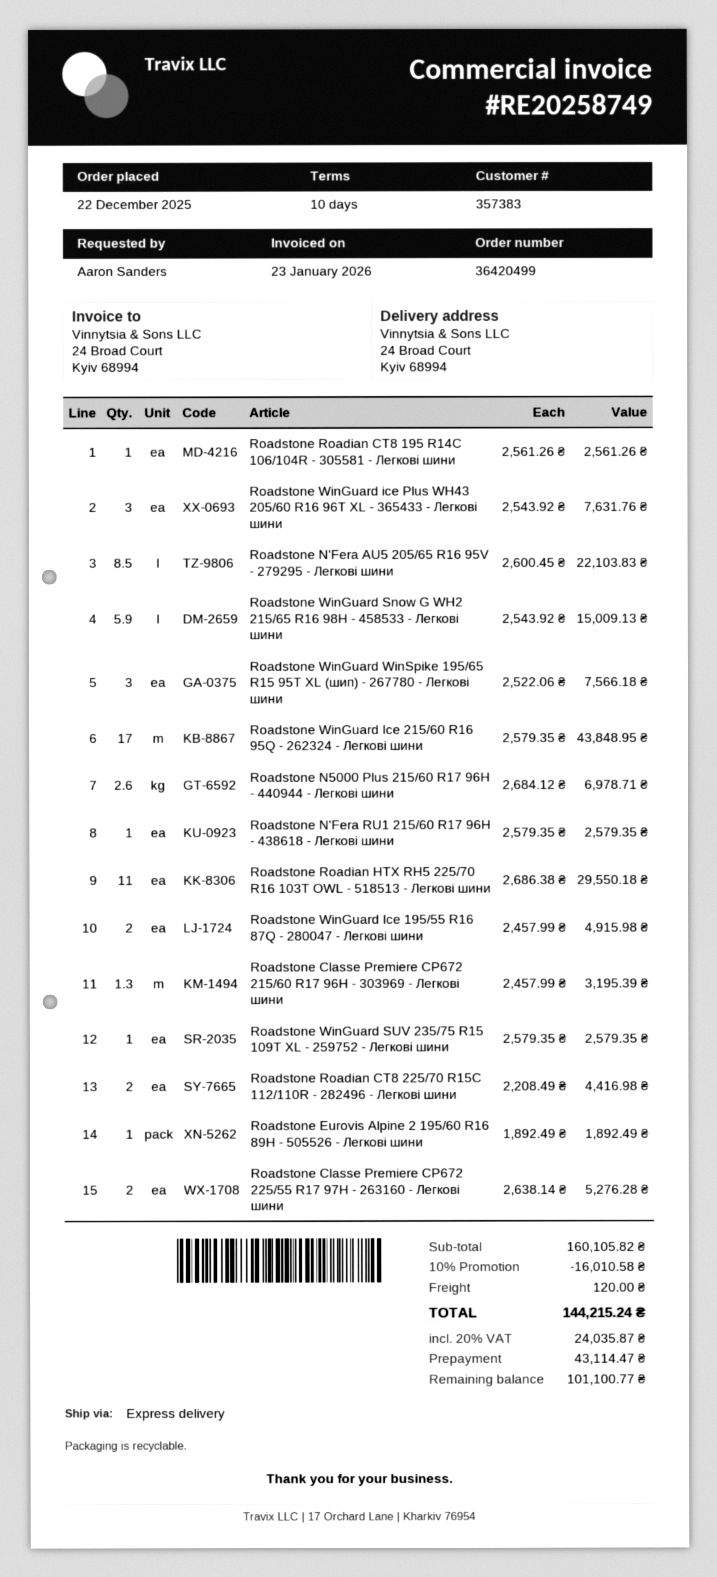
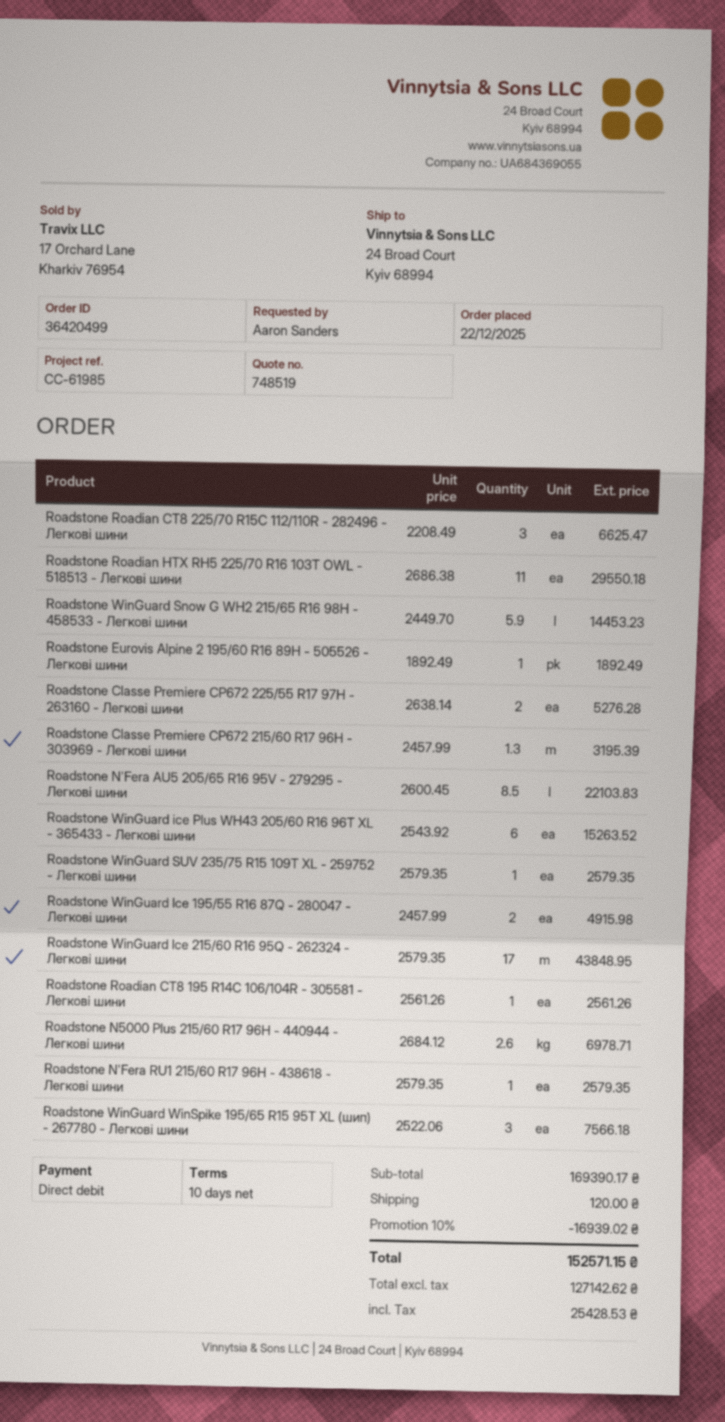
Roadstone WinGuard ice Plus WH43 205/60 R16 96T XL - 365433 - Легкові шини: 3 x 2543.92 = 7631.76 -> 6 x 2543.92 = 15263.52
Roadstone WinGuard Snow G WH2 215/65 R16 98H - 458533 - Легкові шини: 5.9 x 2543.92 = 15009.13 -> 5.9 x 2449.70 = 14453.23
Roadstone Roadian CT8 225/70 R15C 112/110R - 282496 - Легкові шини: 2 x 2208.49 = 4416.98 -> 3 x 2208.49 = 6625.47
subtotal: 160105.82 -> 169390.17
discount: 10% = 16010.58 -> 10% = 16939.02
tax: 24035.87 -> 25428.53
total: 144215.24 -> 152571.15

